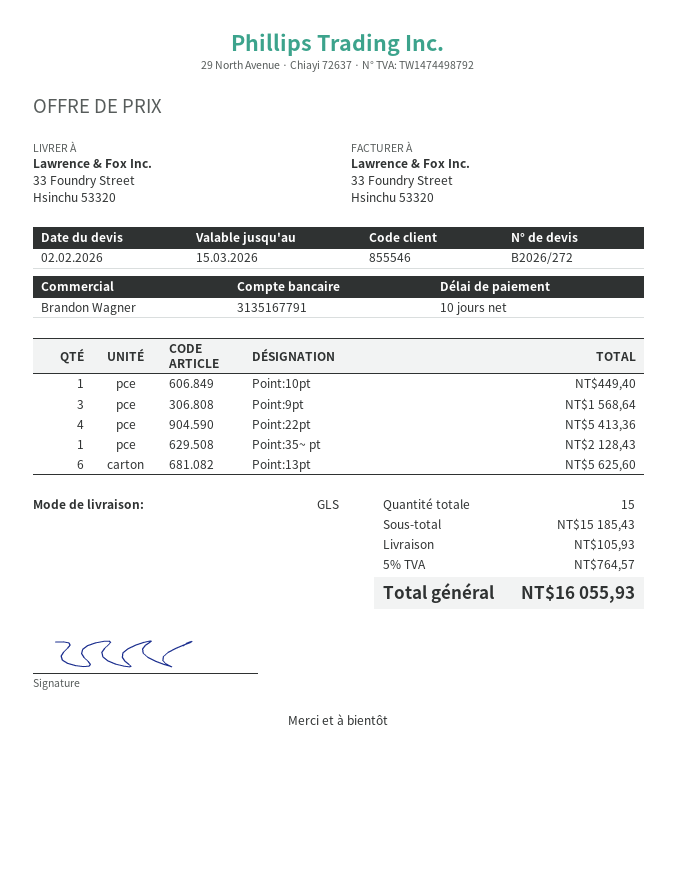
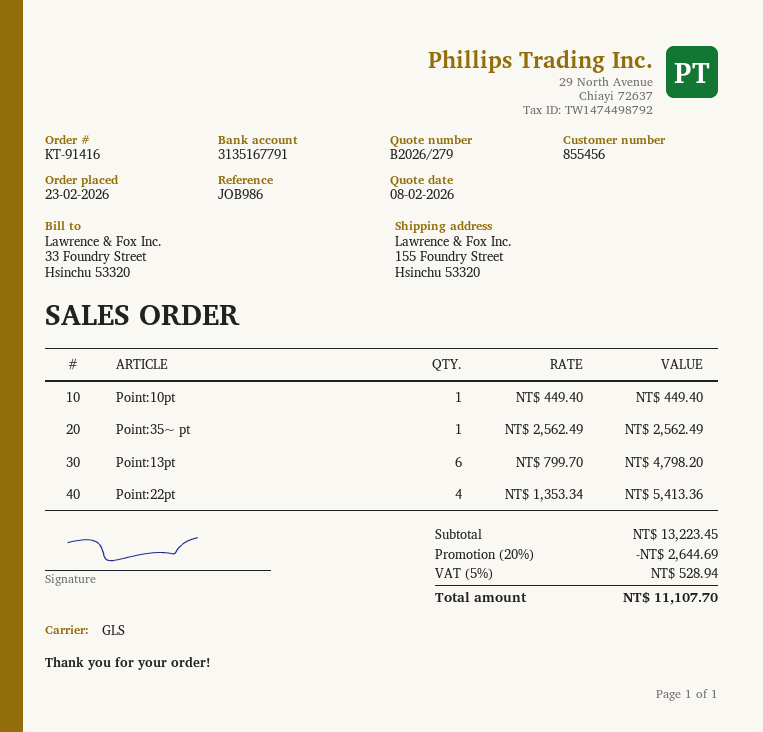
quote number: B2026/272 -> B2026/279
quote date: 2026-02-02 -> 2026-02-08
customer number: 855546 -> 855456
ship to: 33 Foundry Street, Hsinchu 53320 -> 155 Foundry Street, Hsinchu 53320
Point:9pt: 3 for 1568.64 -> none
Point:35~ pt: 1 for 2128.43 -> 1 for 2562.49
Point:13pt: 6 for 5625.60 -> 6 for 4798.20
subtotal: 15185.43 -> 13223.45
discount: none -> 20% = 2644.69
shipping: 105.93 -> none
tax: 5% = 764.57 -> 5% = 528.94
total: 16055.93 -> 11107.70

